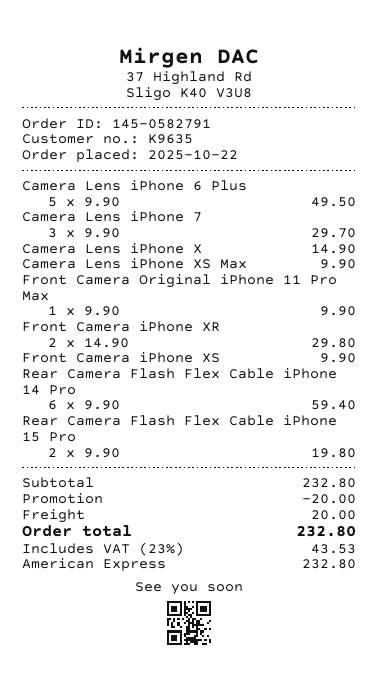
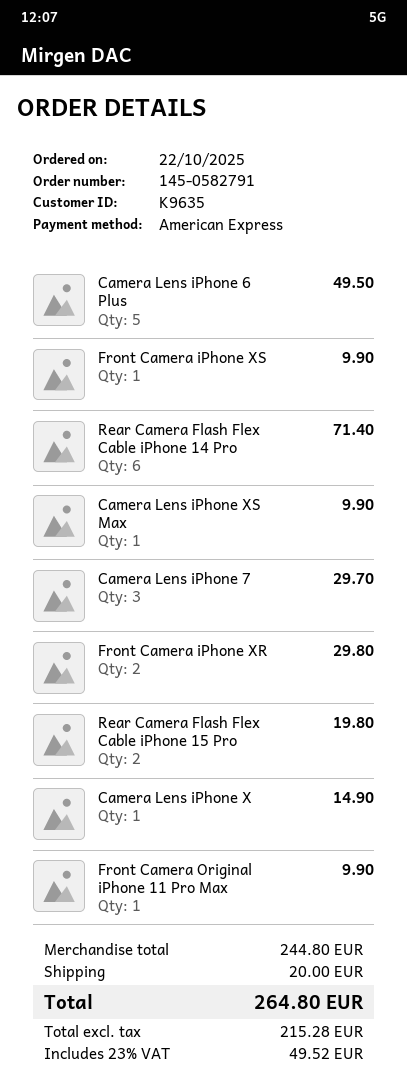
Rear Camera Flash Flex Cable iPhone 14 Pro: 6 for 59.40 -> 6 for 71.40
subtotal: 232.80 -> 244.80
discount: 20.00 -> none
tax: 23% = 43.53 -> 23% = 49.52
total: 232.80 -> 264.80

